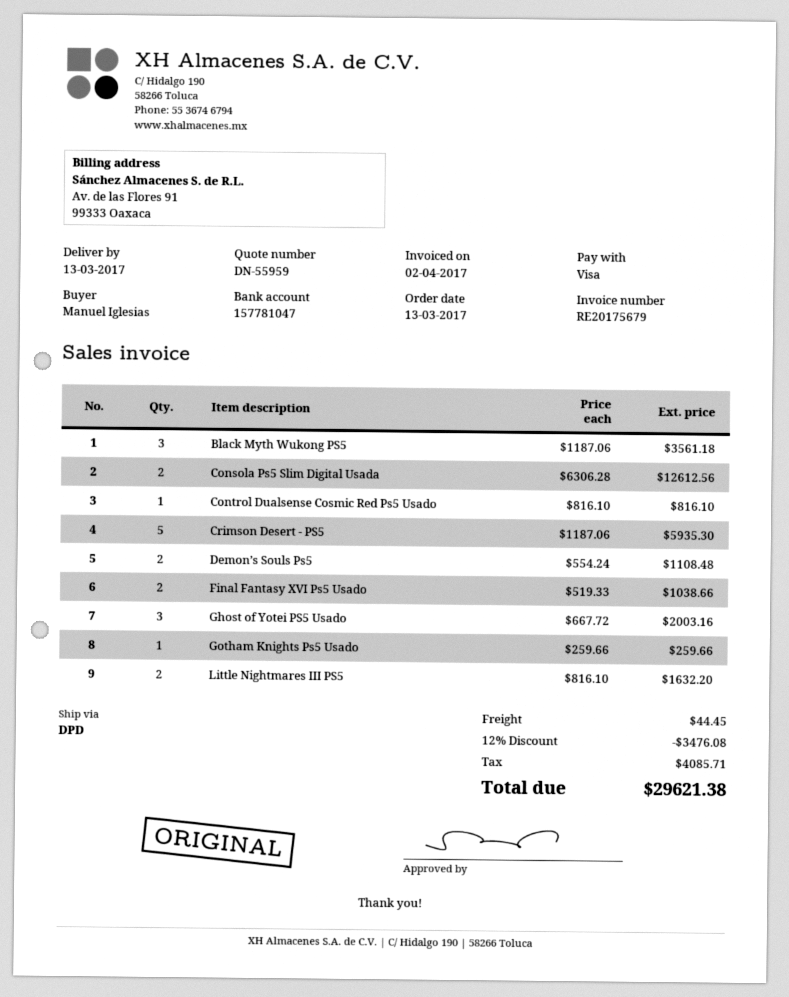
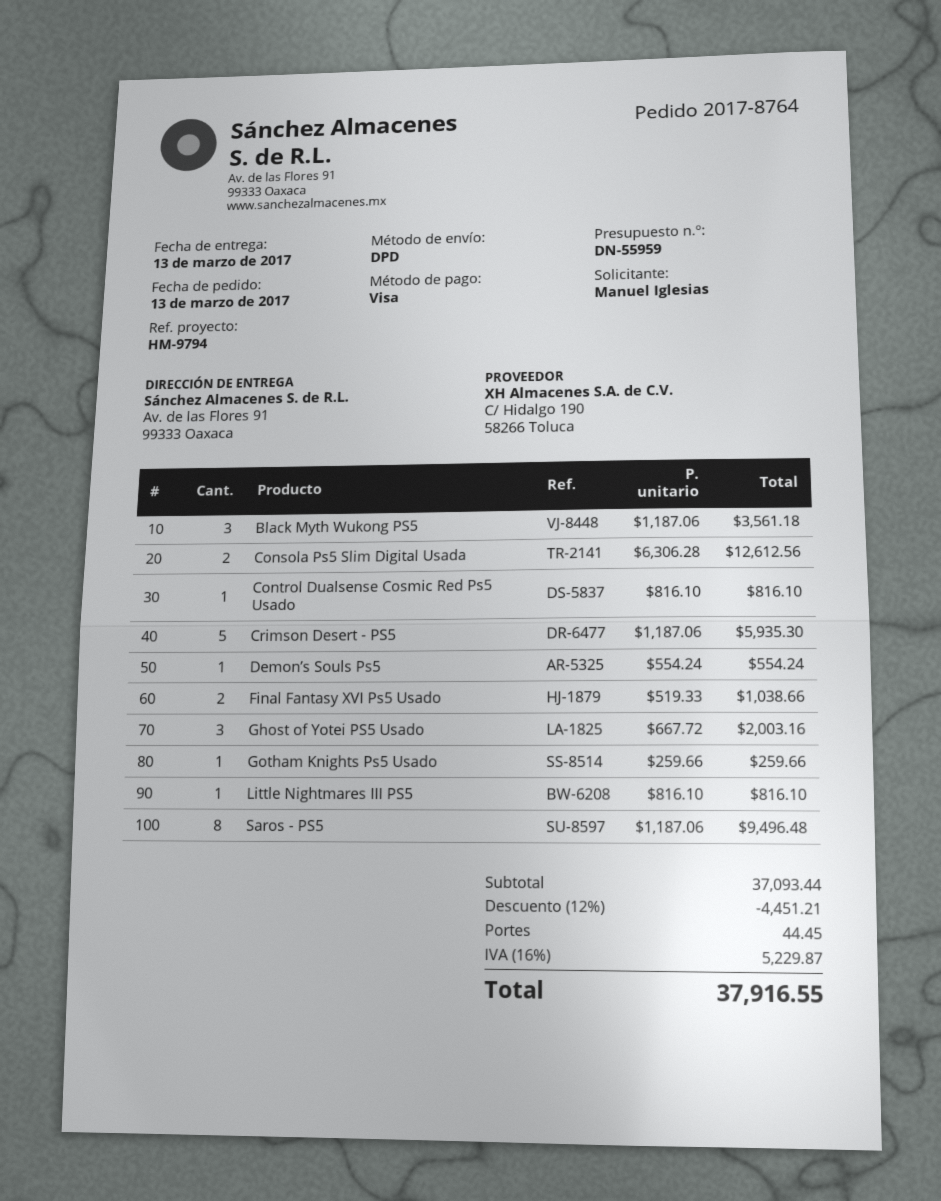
Demon’s Souls Ps5: 2 x 554.24 = 1108.48 -> 1 x 554.24 = 554.24
Little Nightmares III PS5: 2 x 816.10 = 1632.20 -> 1 x 816.10 = 816.10
Saros - PS5: none -> 8 x 1187.06 = 9496.48
discount: 12% = 3476.08 -> 12% = 4451.21
tax: 4085.71 -> 5229.87
total: 29621.38 -> 37916.55

